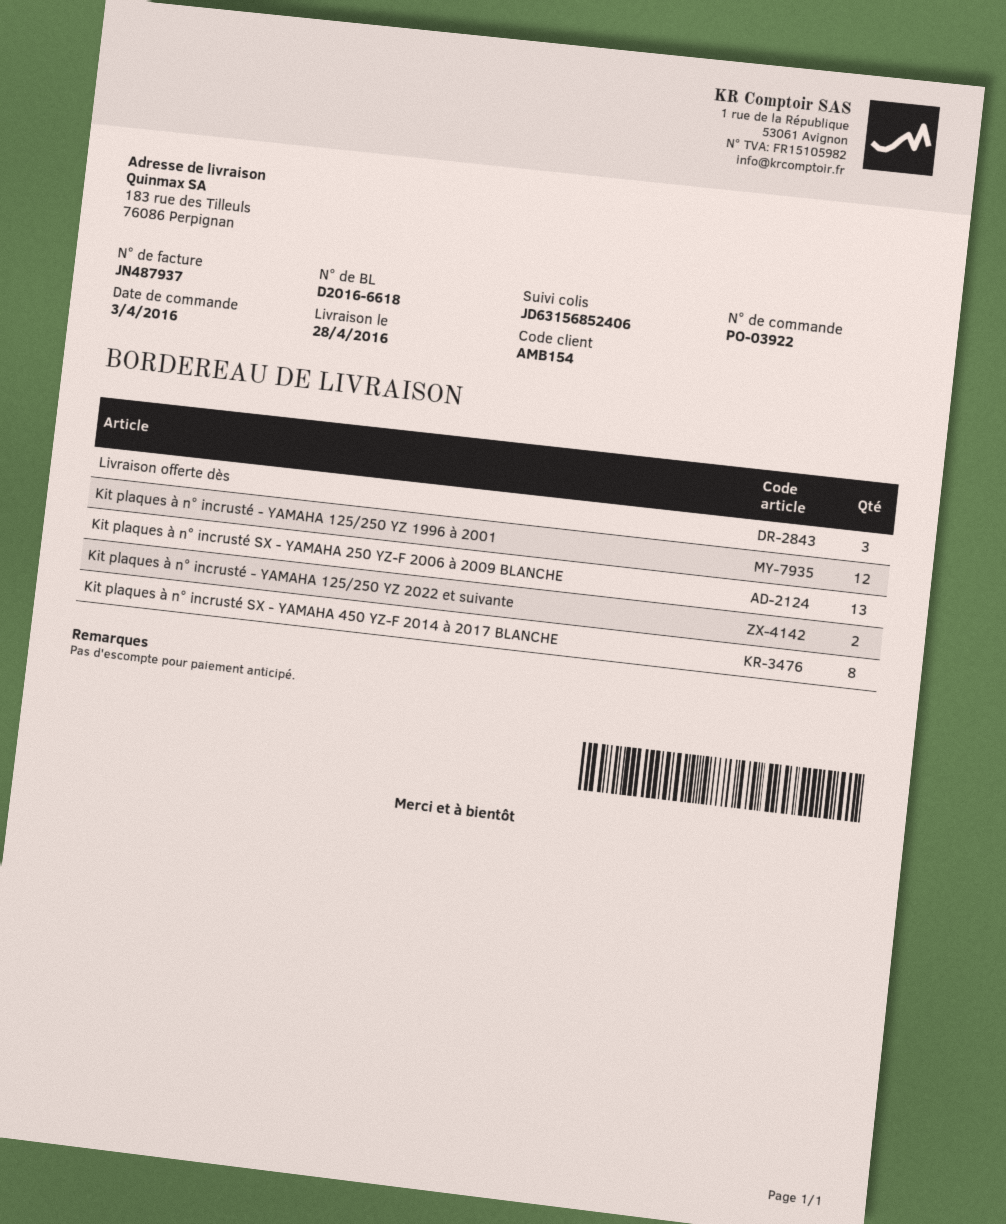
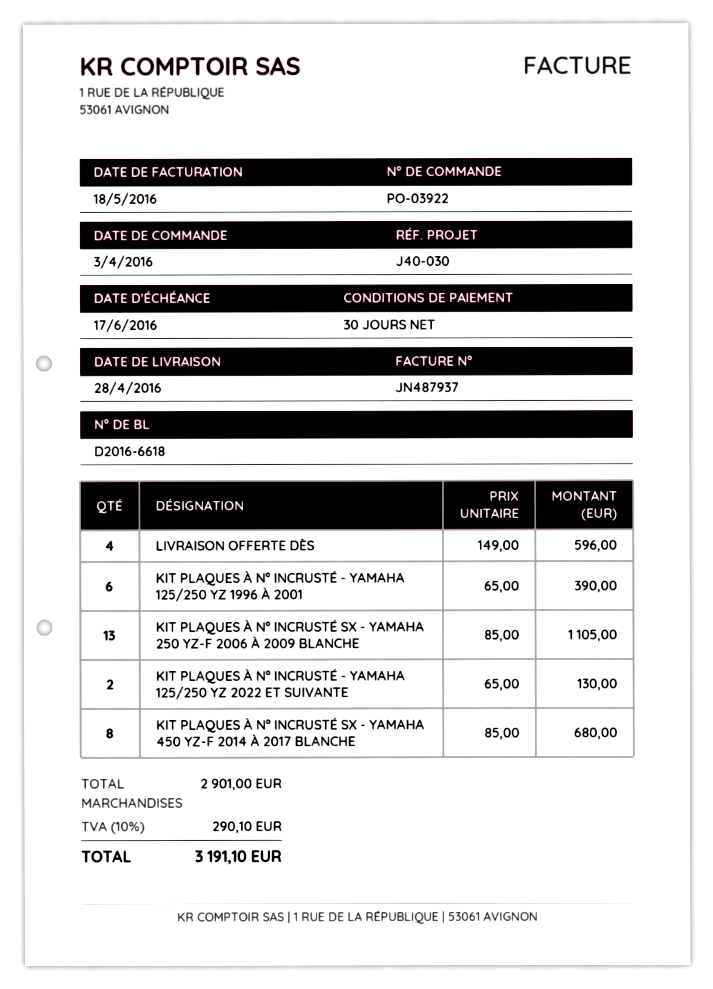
Livraison offerte dès: 3 -> 4
Kit plaques à n° incrusté - YAMAHA 125/250 YZ 1996 à 2001: 12 -> 6

